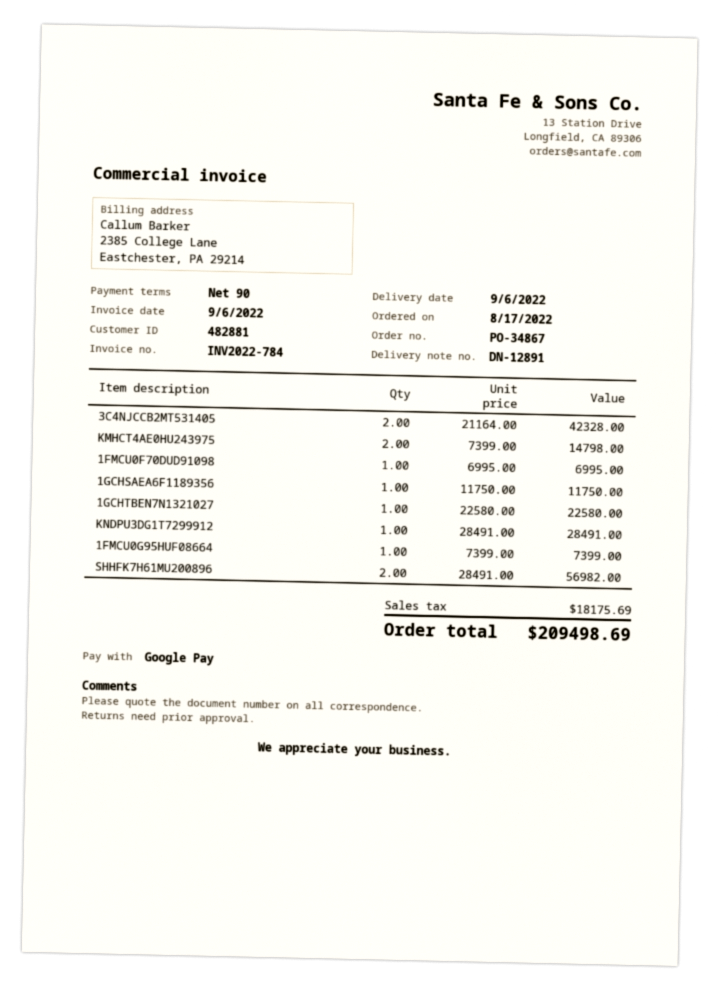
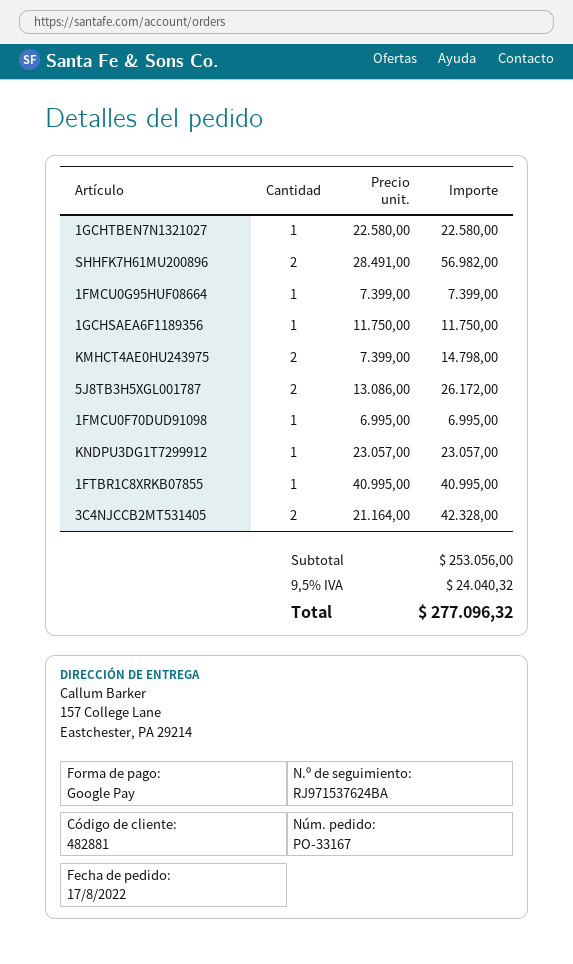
order number: PO-34867 -> PO-33167
KNDPU3DG1T7299912: 1 x 28491.00 = 28491.00 -> 1 x 23057.00 = 23057.00
5J8TB3H5XGL001787: none -> 2 x 13086.00 = 26172.00
1FTBR1C8XRKB07855: none -> 1 x 40995.00 = 40995.00
tax: 18175.69 -> 24040.32
total: 209498.69 -> 277096.32

